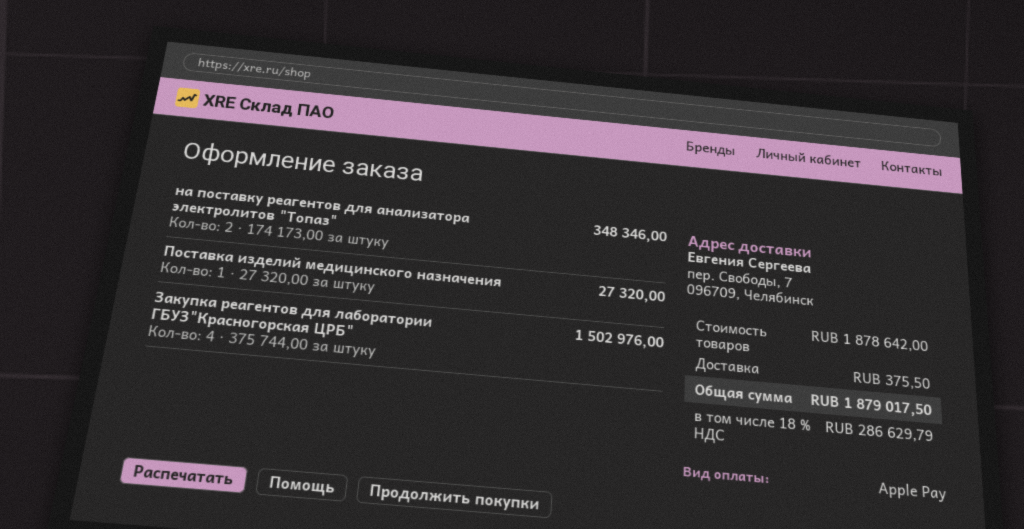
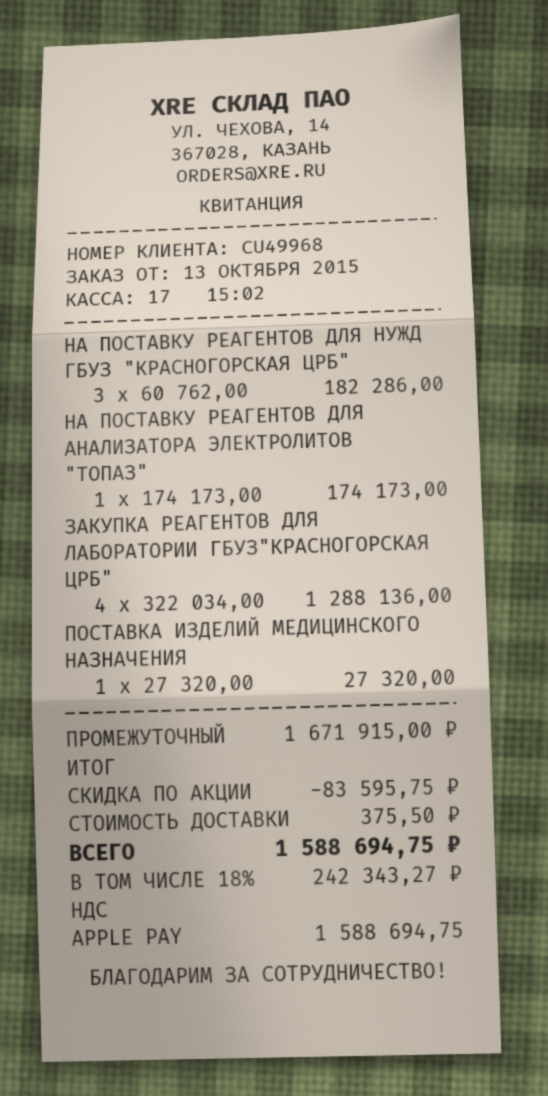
на поставку реагентов для анализатора электролитов "Топаз": 2 x 174173.00 = 348346.00 -> 1 x 174173.00 = 174173.00
Закупка реагентов для лаборатории ГБУЗ"Красногорская ЦРБ": 4 x 375744.00 = 1502976.00 -> 4 x 322034.00 = 1288136.00
НА ПОСТАВКУ РЕАГЕНТОВ ДЛЯ НУЖД ГБУЗ "КРАСНОГОРСКАЯ ЦРБ": none -> 3 x 60762.00 = 182286.00
subtotal: 1878642.00 -> 1671915.00
discount: none -> 83595.75
tax: 18% = 286629.79 -> 18% = 242343.27
total: 1879017.50 -> 1588694.75

